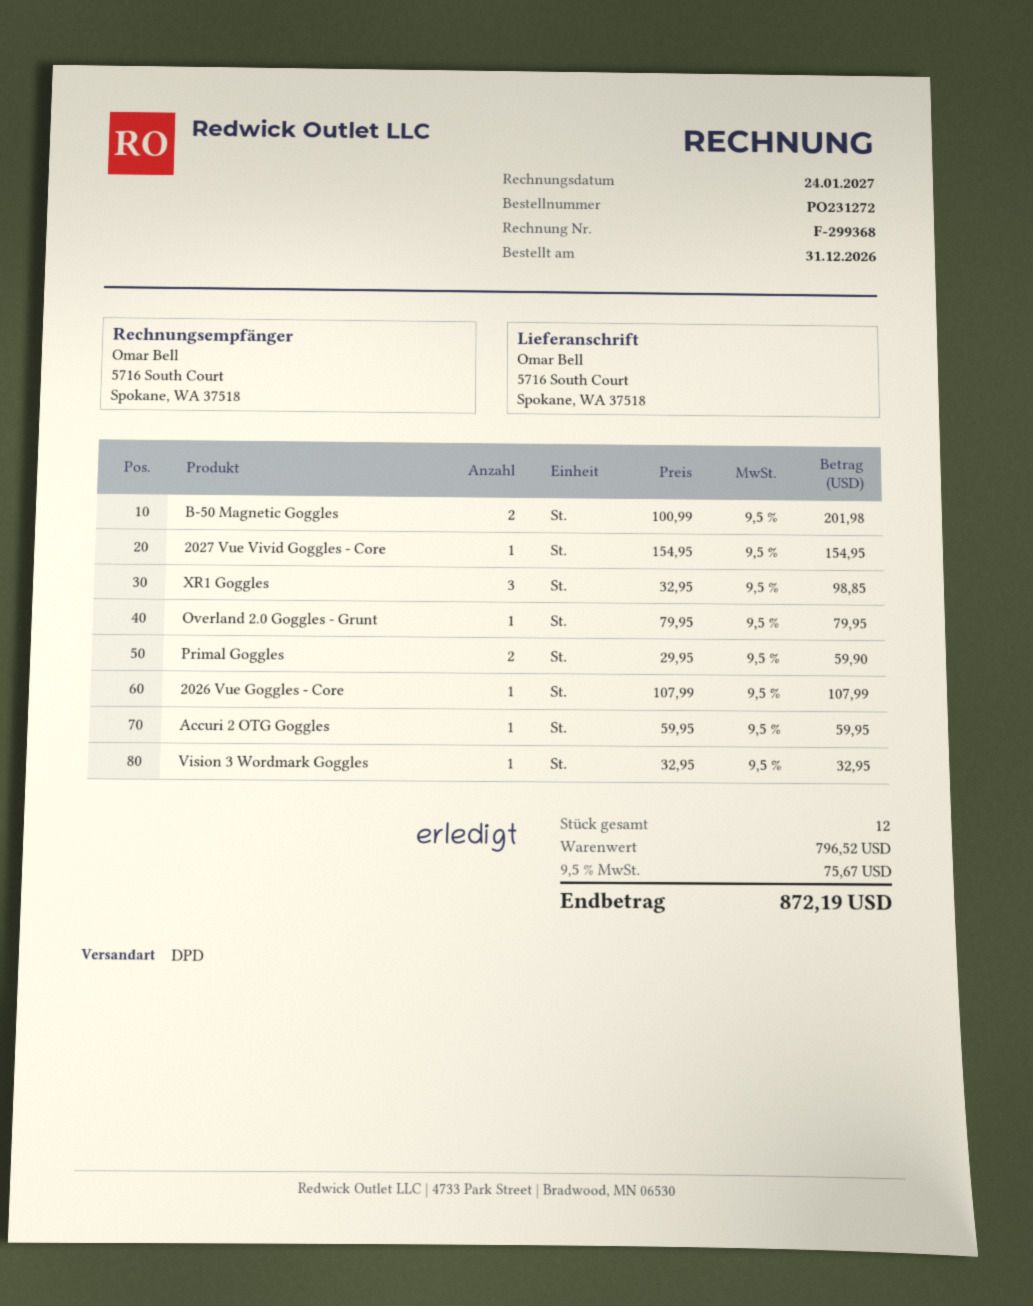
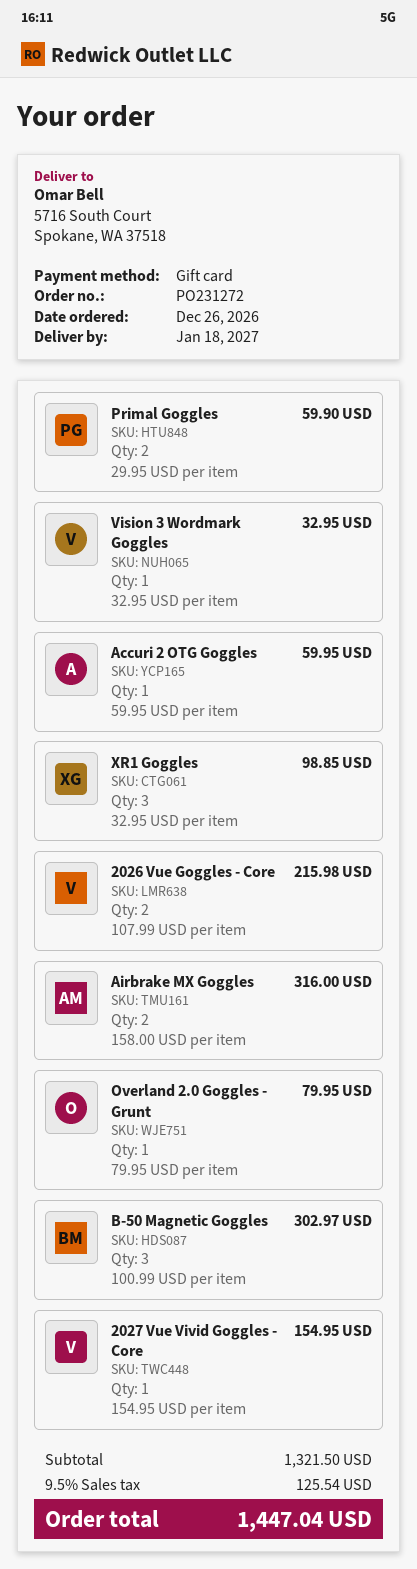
order date: 2026-12-31 -> 2026-12-26
B-50 Magnetic Goggles: 2 x 100.99 = 201.98 -> 3 x 100.99 = 302.97
2026 Vue Goggles - Core: 1 x 107.99 = 107.99 -> 2 x 107.99 = 215.98
Airbrake MX Goggles: none -> 2 x 158.00 = 316.00
subtotal: 796.52 -> 1321.50
tax: 9.5% = 75.67 -> 9.5% = 125.54
total: 872.19 -> 1447.04

